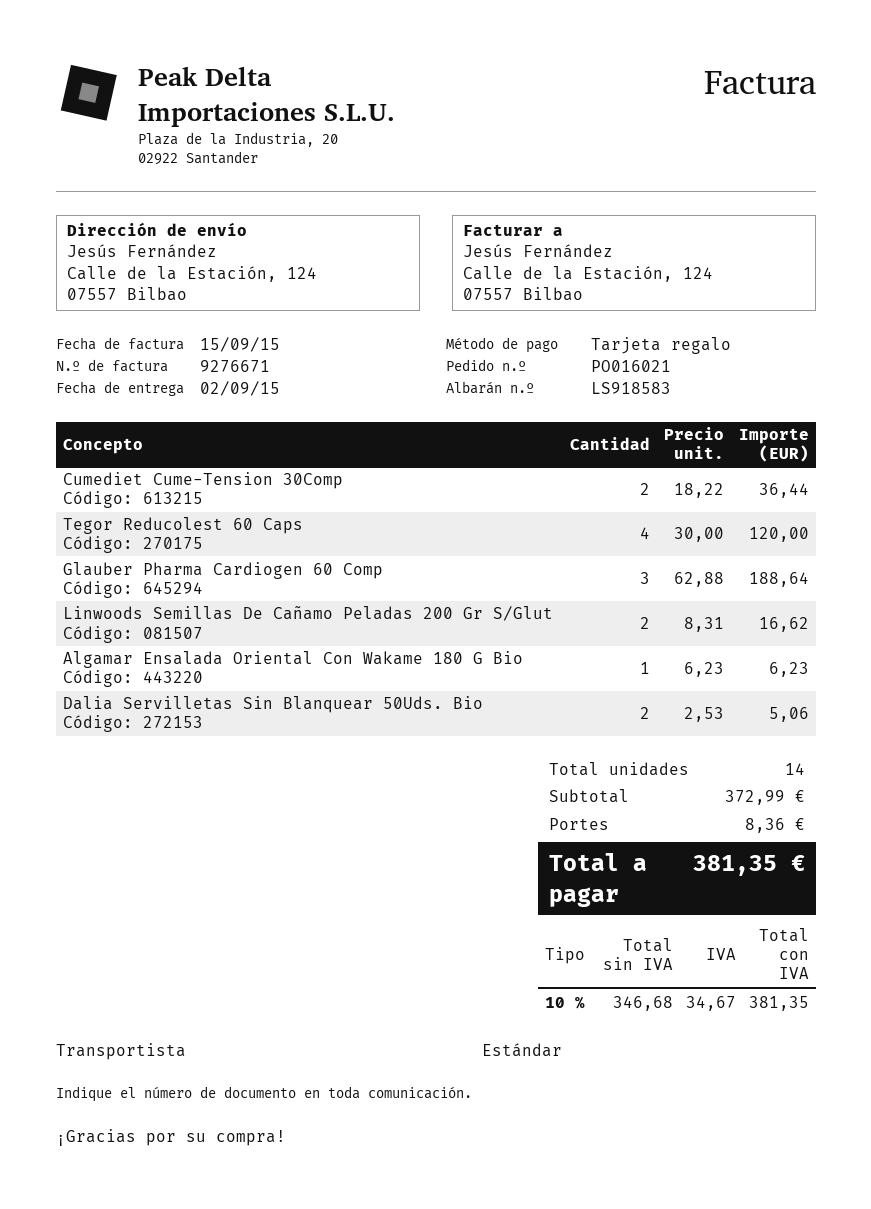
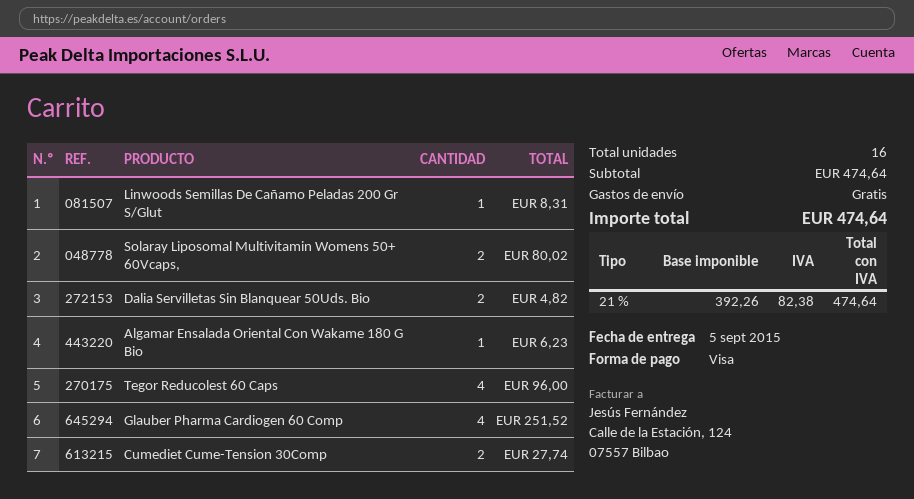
delivery date: 2015-09-02 -> 2015-09-05
payment method: gift card -> Visa
Cumediet Cume-Tension 30Comp: 2 for 36.44 -> 2 for 27.74
Tegor Reducolest 60 Caps: 4 for 120.00 -> 4 for 96.00
Glauber Pharma Cardiogen 60 Comp: 3 for 188.64 -> 4 for 251.52
Linwoods Semillas De Cañamo Peladas 200 Gr S/Glut: 2 for 16.62 -> 1 for 8.31
Dalia Servilletas Sin Blanquear 50Uds. Bio: 2 for 5.06 -> 2 for 4.82
Solaray Liposomal Multivitamin Womens 50+ 60Vcaps,: none -> 2 for 80.02
total quantity: 14 -> 16
subtotal: 372.99 -> 474.64
shipping: 8.36 -> 0.00
net: 346.68 -> 392.26
tax: 10% = 34.67 -> 21% = 82.38
total: 381.35 -> 474.64

